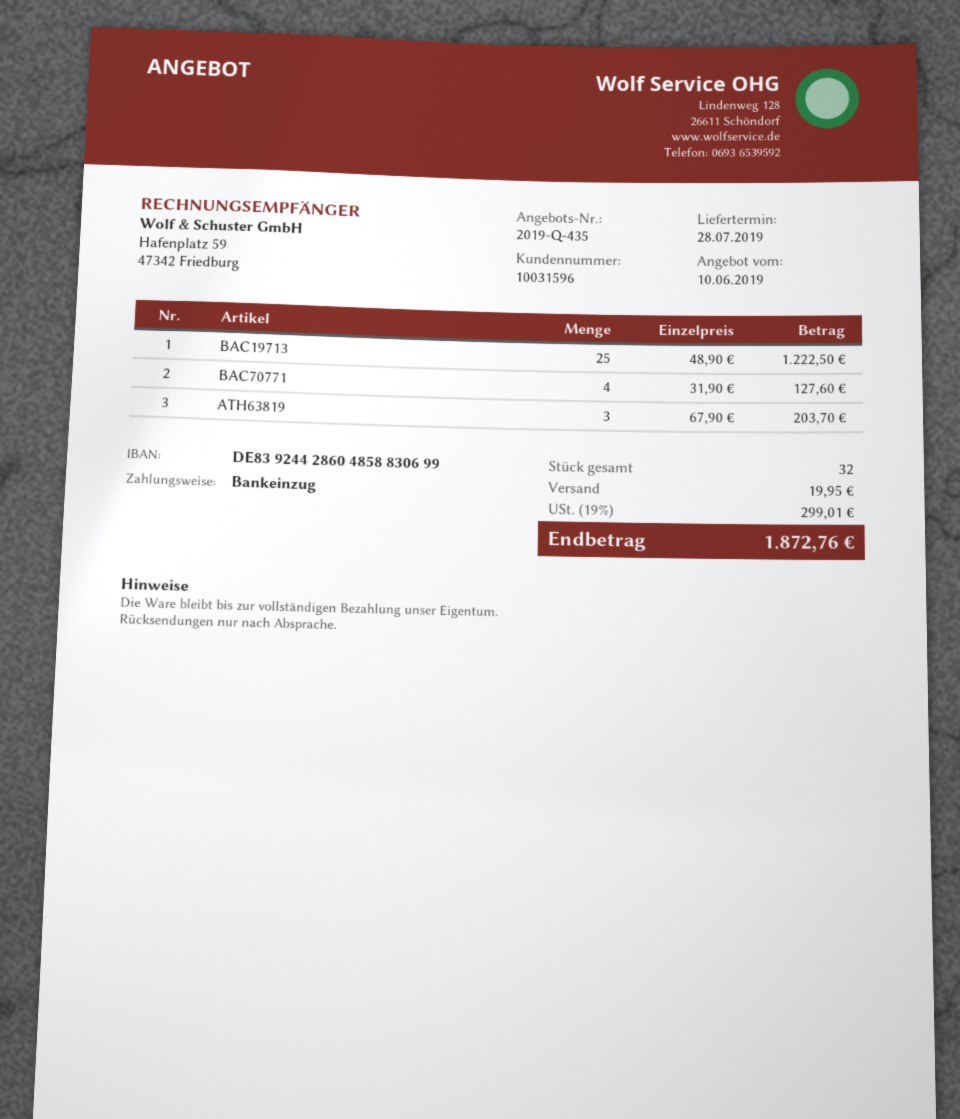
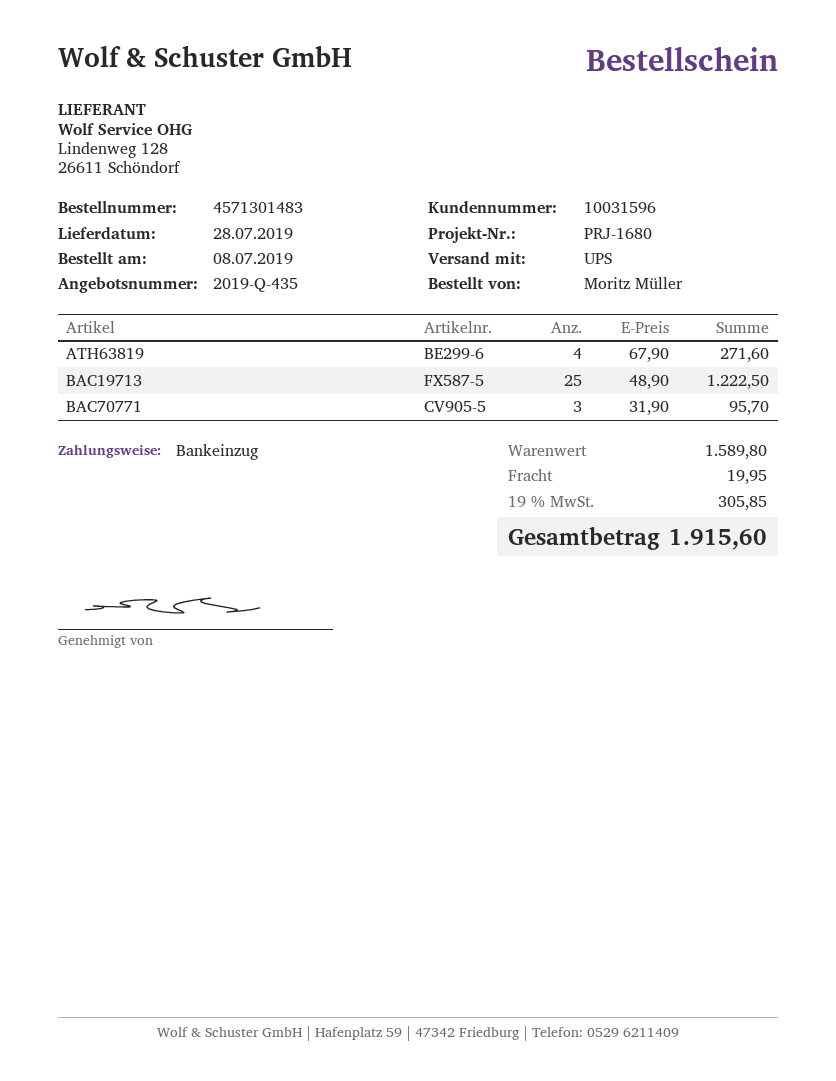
BAC70771: 4 x 31.90 = 127.60 -> 3 x 31.90 = 95.70
ATH63819: 3 x 67.90 = 203.70 -> 4 x 67.90 = 271.60
tax: 19% = 299.01 -> 19% = 305.85
total: 1872.76 -> 1915.60

